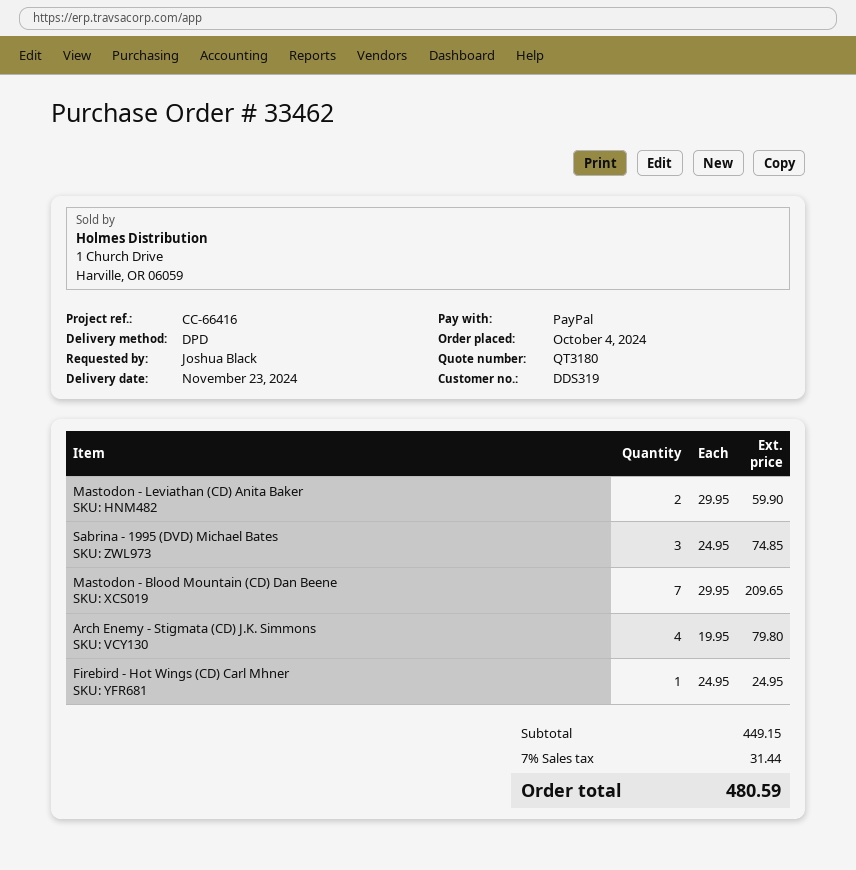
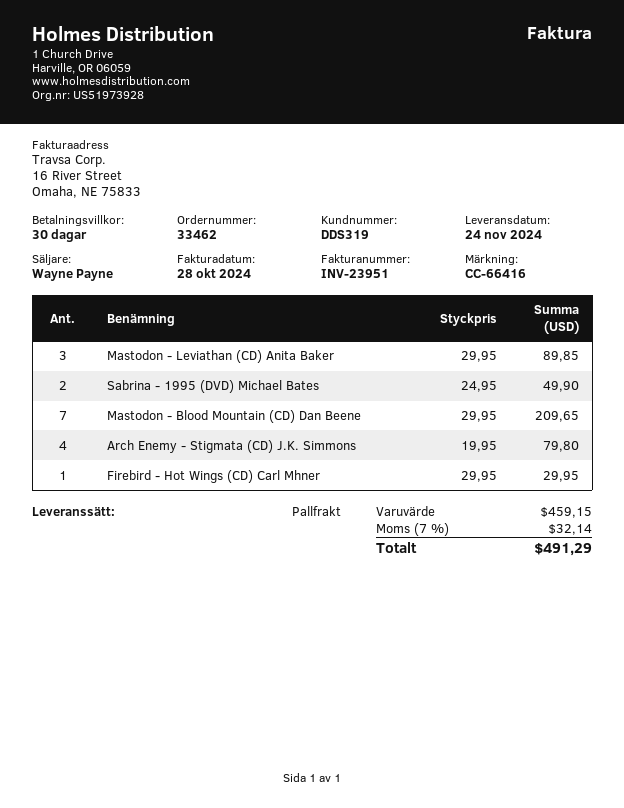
delivery date: 2024-11-23 -> 2024-11-24
shipping method: DPD -> pallet freight
Mastodon - Leviathan (CD) Anita Baker: 2 x 29.95 = 59.90 -> 3 x 29.95 = 89.85
Sabrina - 1995 (DVD) Michael Bates: 3 x 24.95 = 74.85 -> 2 x 24.95 = 49.90
Firebird - Hot Wings (CD) Carl Mhner: 1 x 24.95 = 24.95 -> 1 x 29.95 = 29.95
subtotal: 449.15 -> 459.15
tax: 7% = 31.44 -> 7% = 32.14
total: 480.59 -> 491.29

